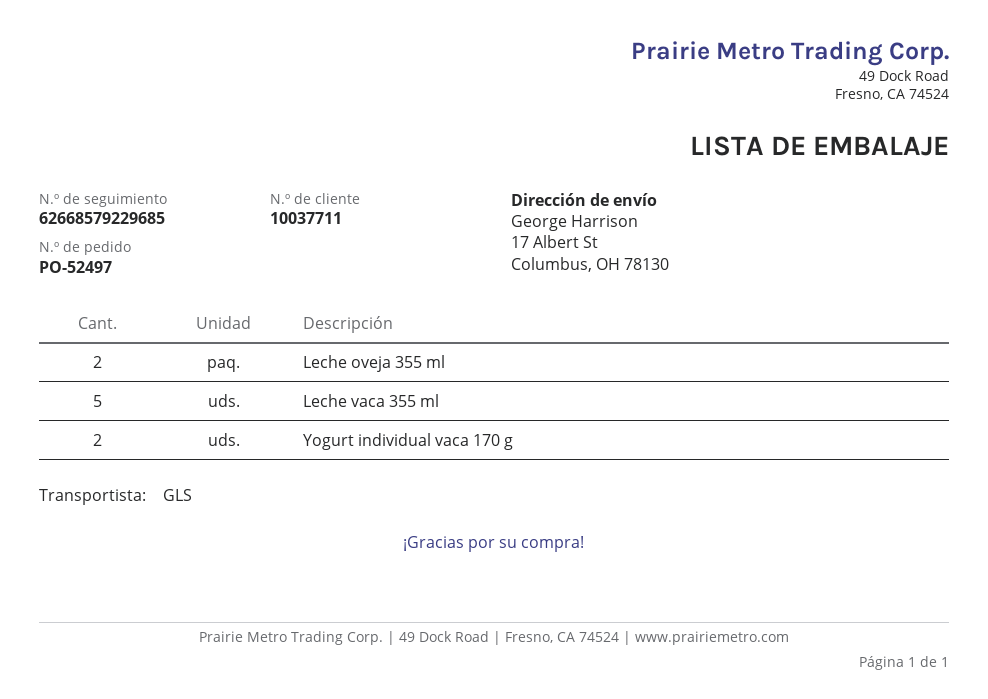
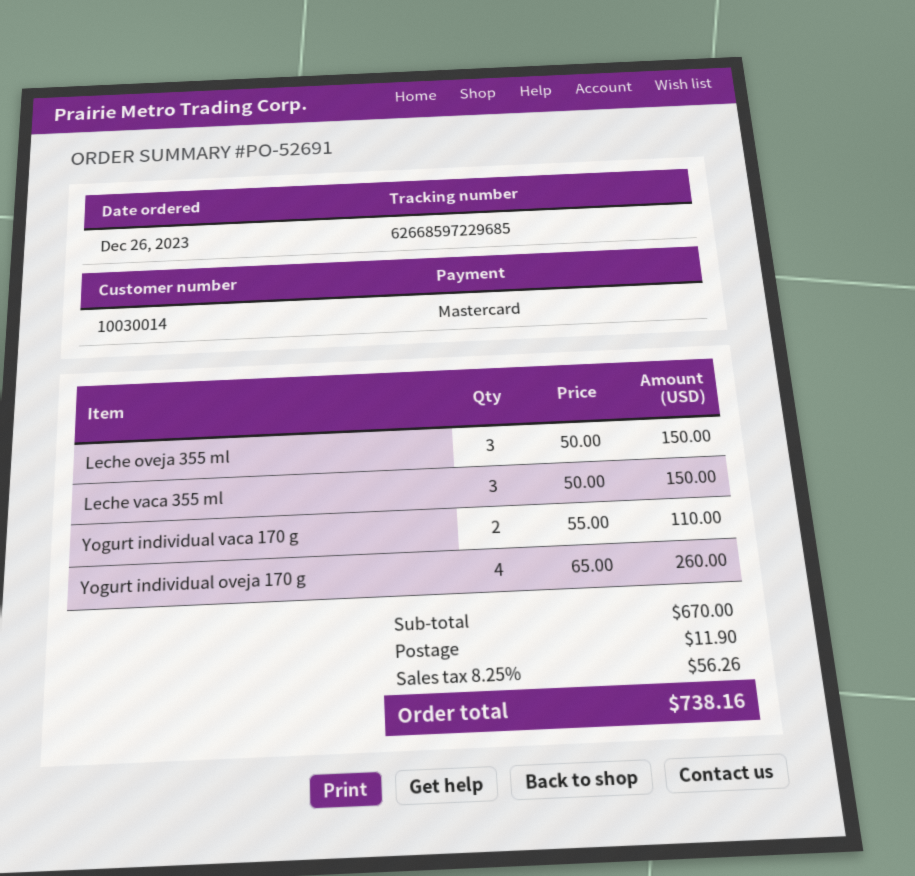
order number: PO-52497 -> PO-52691
customer number: 10037711 -> 10030014
tracking number: 62668579229685 -> 62668597229685
Leche oveja 355 ml: 2 -> 3
Leche vaca 355 ml: 5 -> 3
Yogurt individual oveja 170 g: none -> 4

